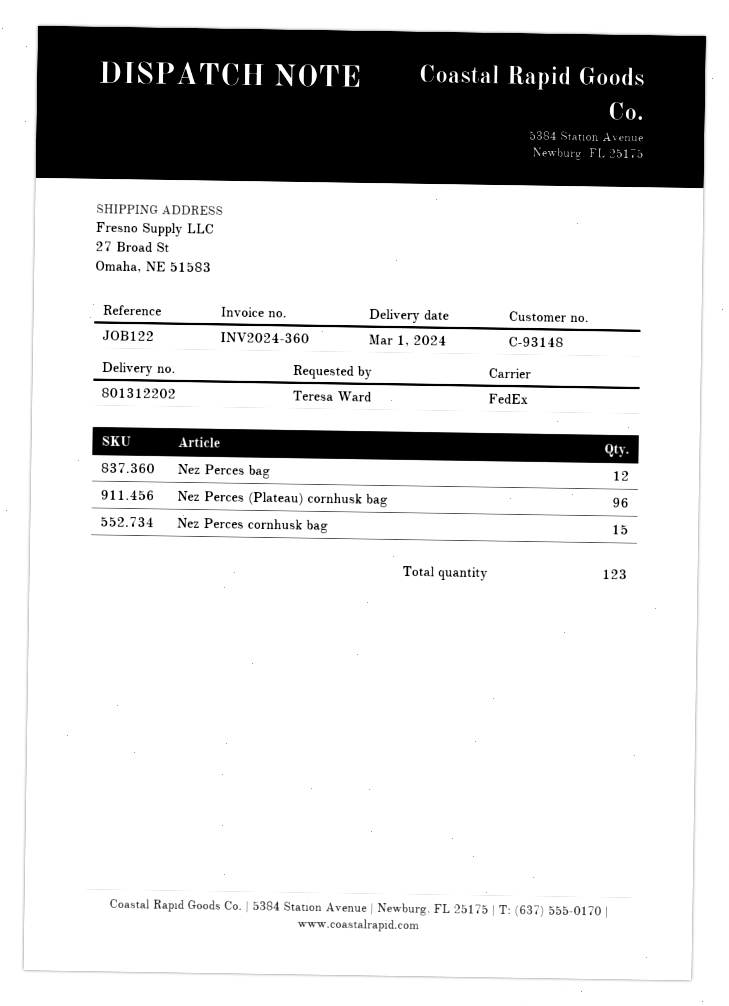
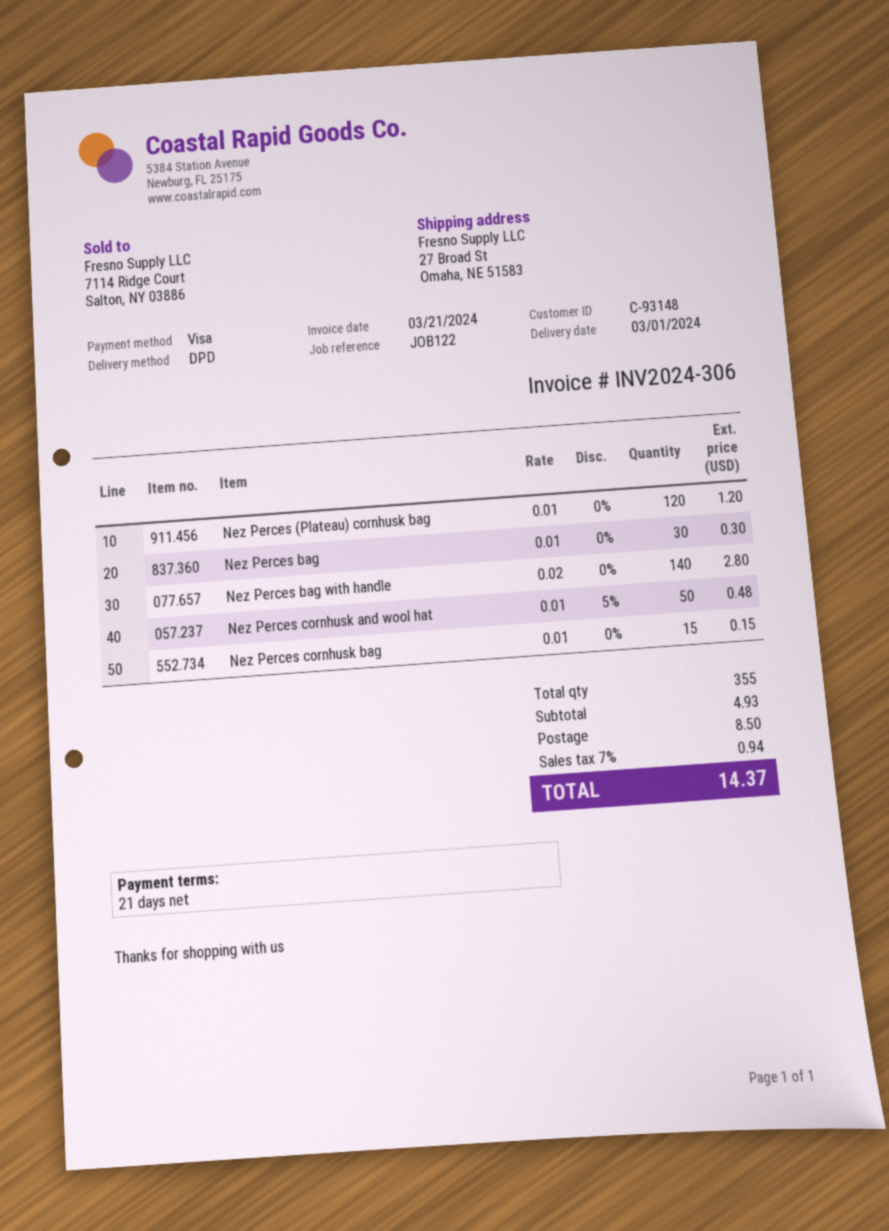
invoice number: INV2024-360 -> INV2024-306
shipping method: FedEx -> DPD
Nez Perces bag: 12 -> 30
Nez Perces (Plateau) cornhusk bag: 96 -> 120
Nez Perces bag with handle: none -> 140
Nez Perces cornhusk and wool hat: none -> 50
total quantity: 123 -> 355

